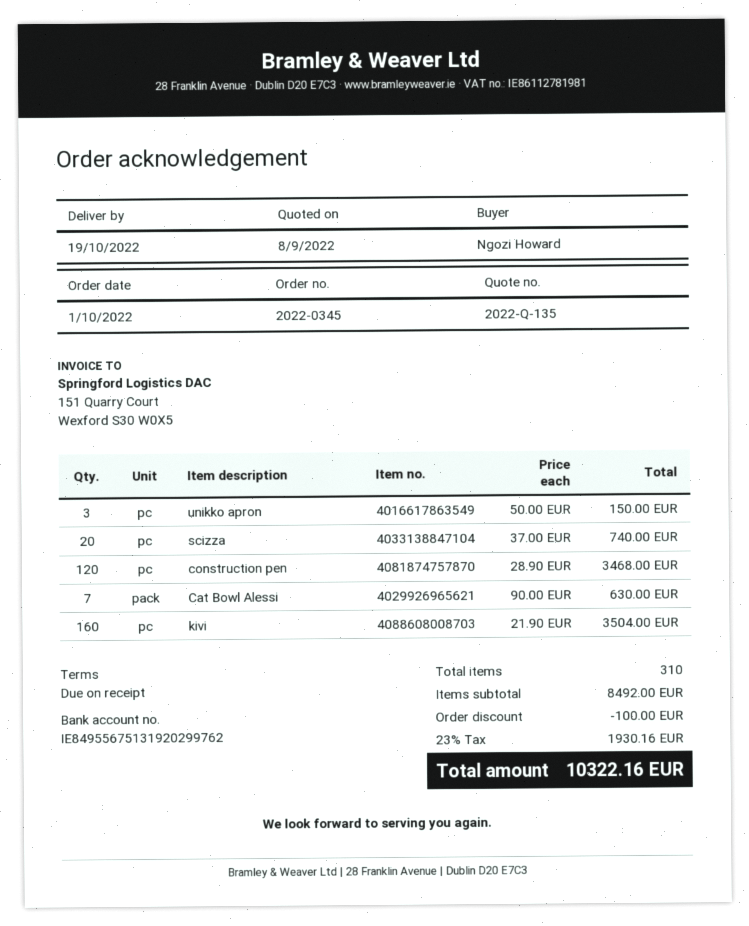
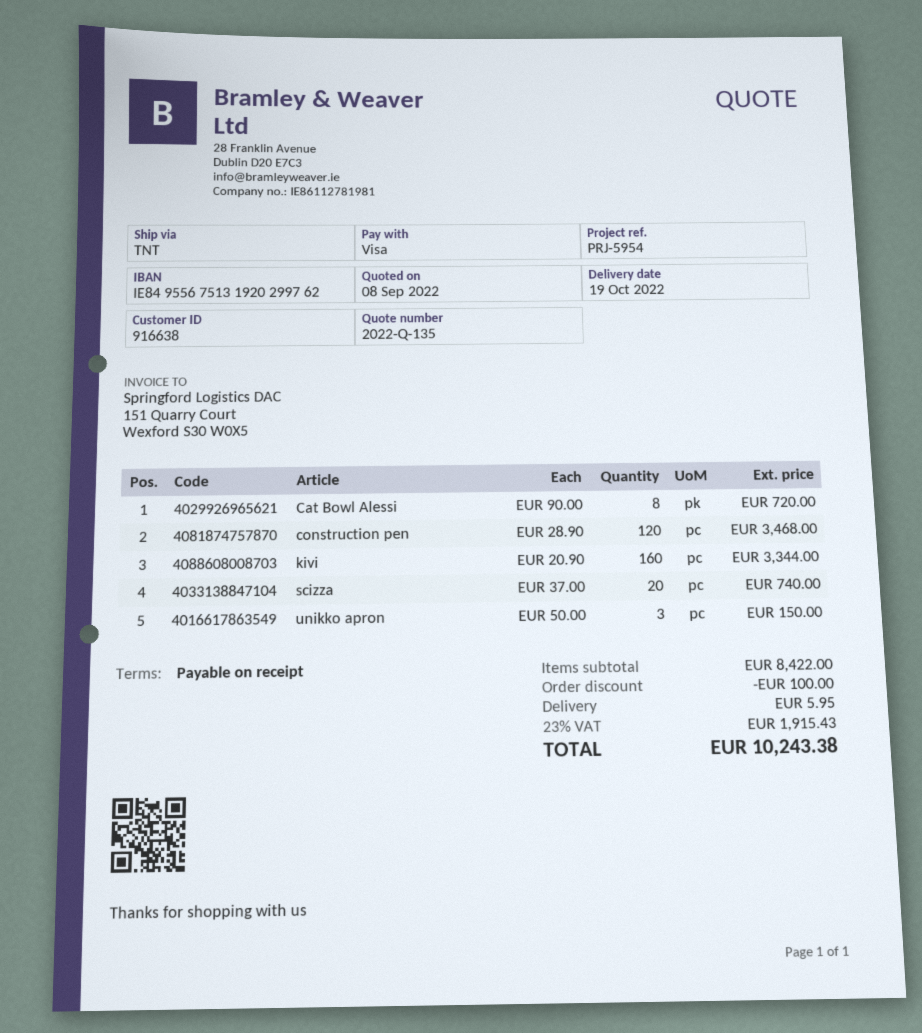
Cat Bowl Alessi: 7 x 90.00 = 630.00 -> 8 x 90.00 = 720.00
kivi: 160 x 21.90 = 3504.00 -> 160 x 20.90 = 3344.00
subtotal: 8492.00 -> 8422.00
shipping: none -> 5.95
tax: 23% = 1930.16 -> 23% = 1915.43
total: 10322.16 -> 10243.38

